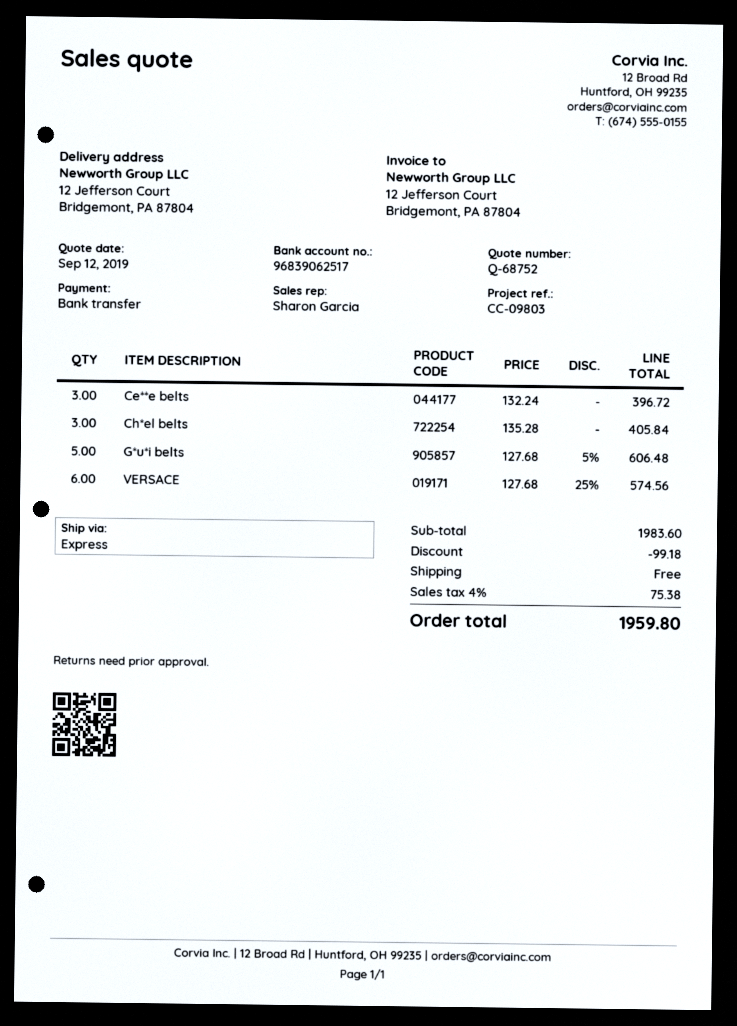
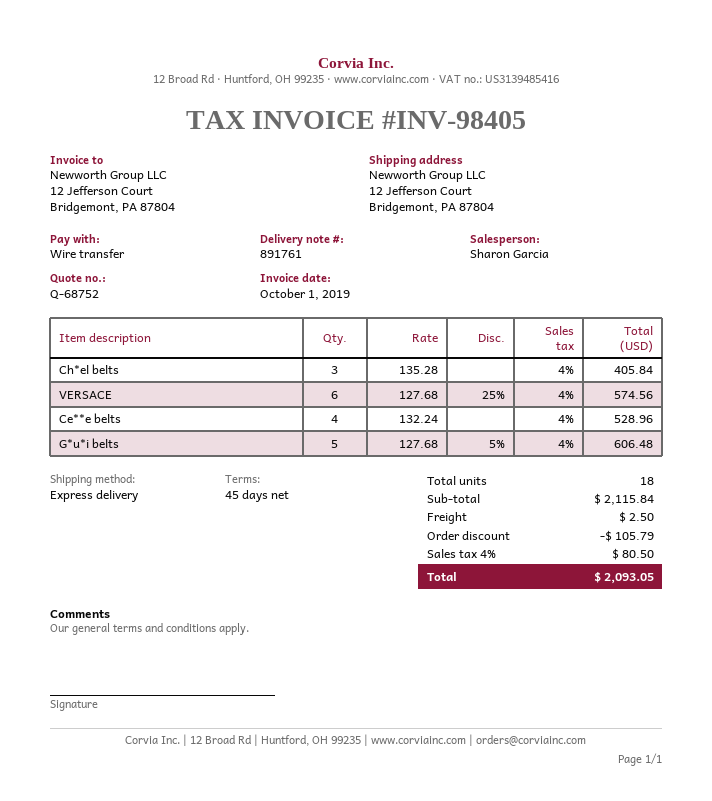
Ce**e belts: 3 x 132.24 = 396.72 -> 4 x 132.24 = 528.96
subtotal: 1983.60 -> 2115.84
discount: 99.18 -> 105.79
shipping: 0.00 -> 2.50
tax: 4% = 75.38 -> 4% = 80.50
total: 1959.80 -> 2093.05

